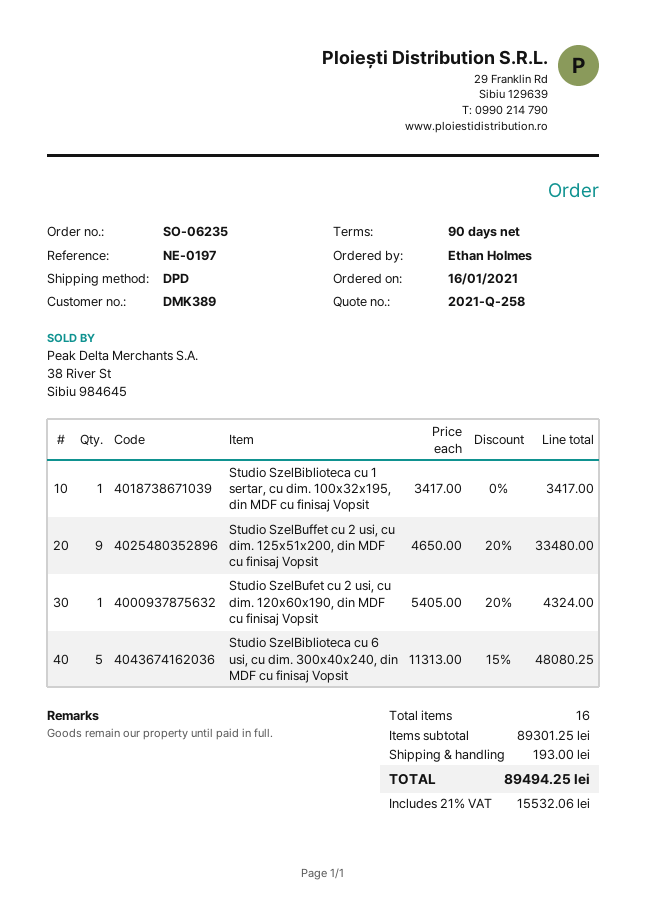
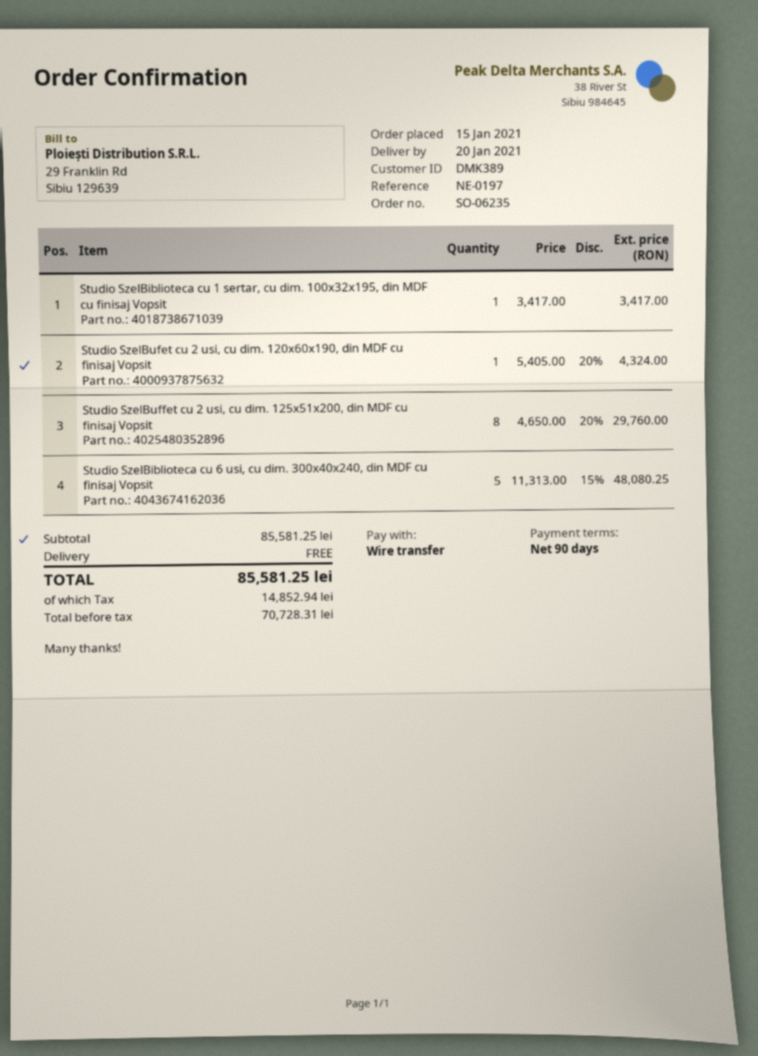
order date: 2021-01-16 -> 2021-01-15
Studio SzelBuffet cu 2 usi, cu dim. 125x51x200, din MDF cu finisaj Vopsit: 9 x 4650.00 - 20% = 33480.00 -> 8 x 4650.00 - 20% = 29760.00
subtotal: 89301.25 -> 85581.25
shipping: 193.00 -> 0.00
tax: 15532.06 -> 14852.94
total: 89494.25 -> 85581.25

